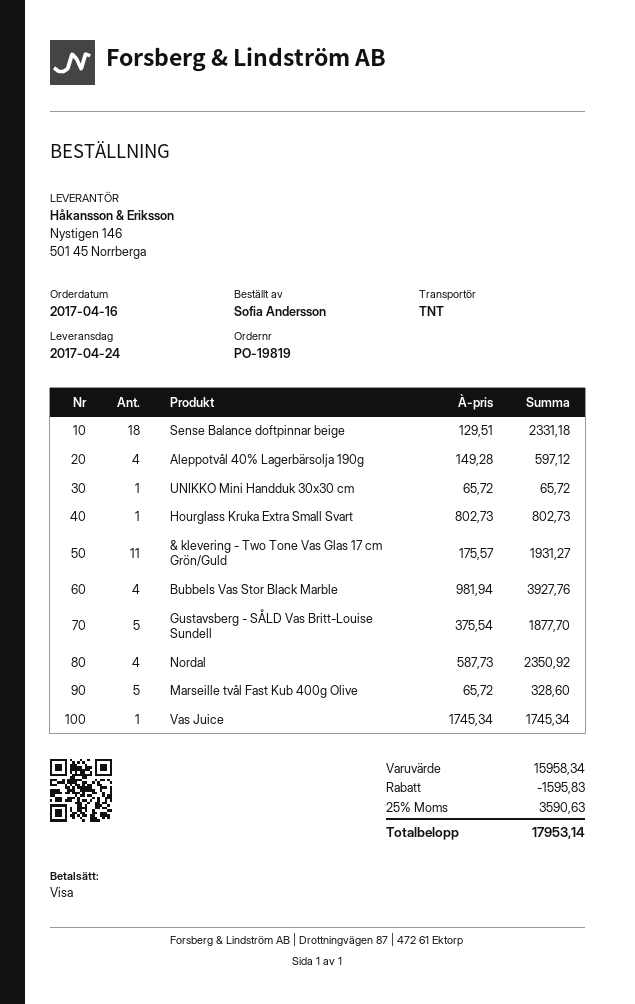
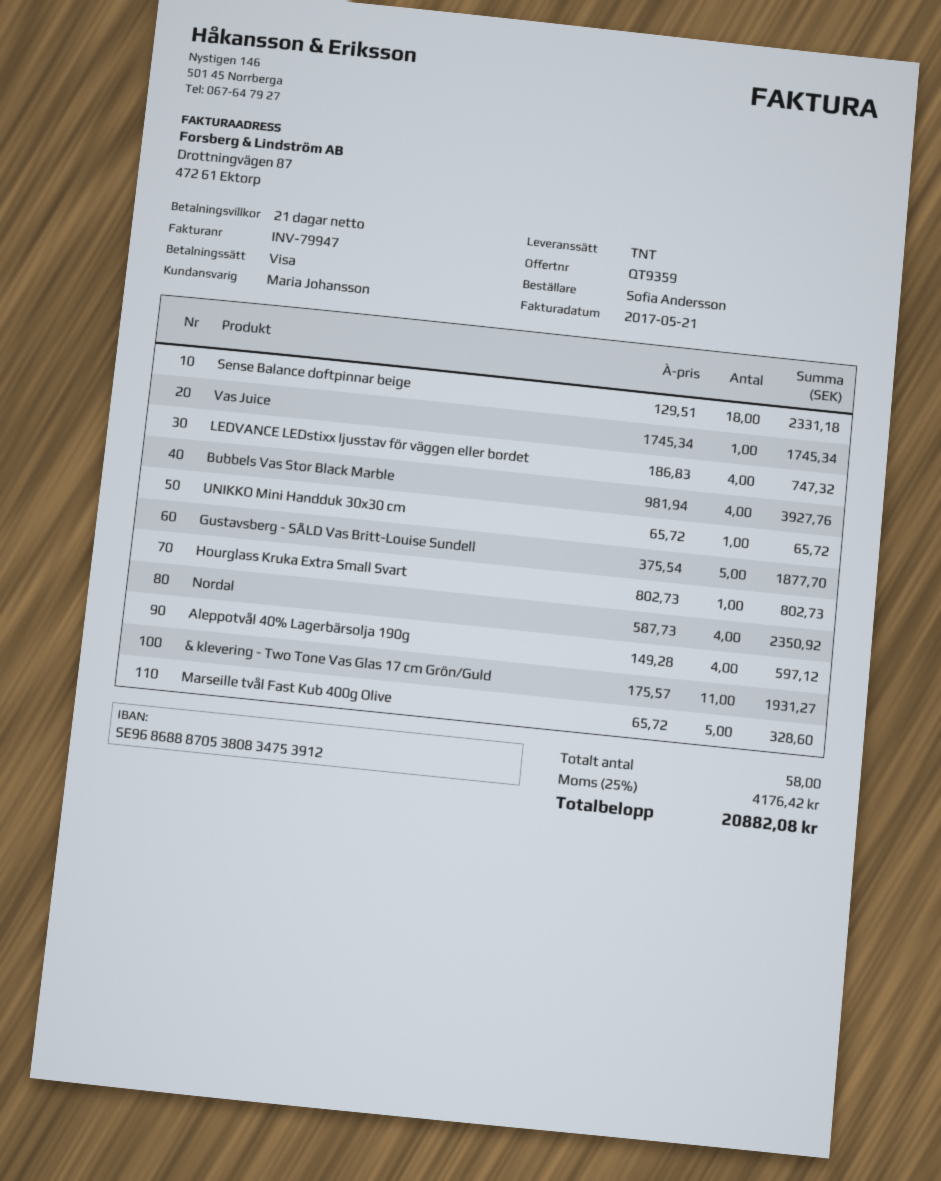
LEDVANCE LEDstixx ljusstav för väggen eller bordet: none -> 4 x 186.83 = 747.32
discount: 1595.83 -> none
tax: 25% = 3590.63 -> 25% = 4176.42
total: 17953.14 -> 20882.08

